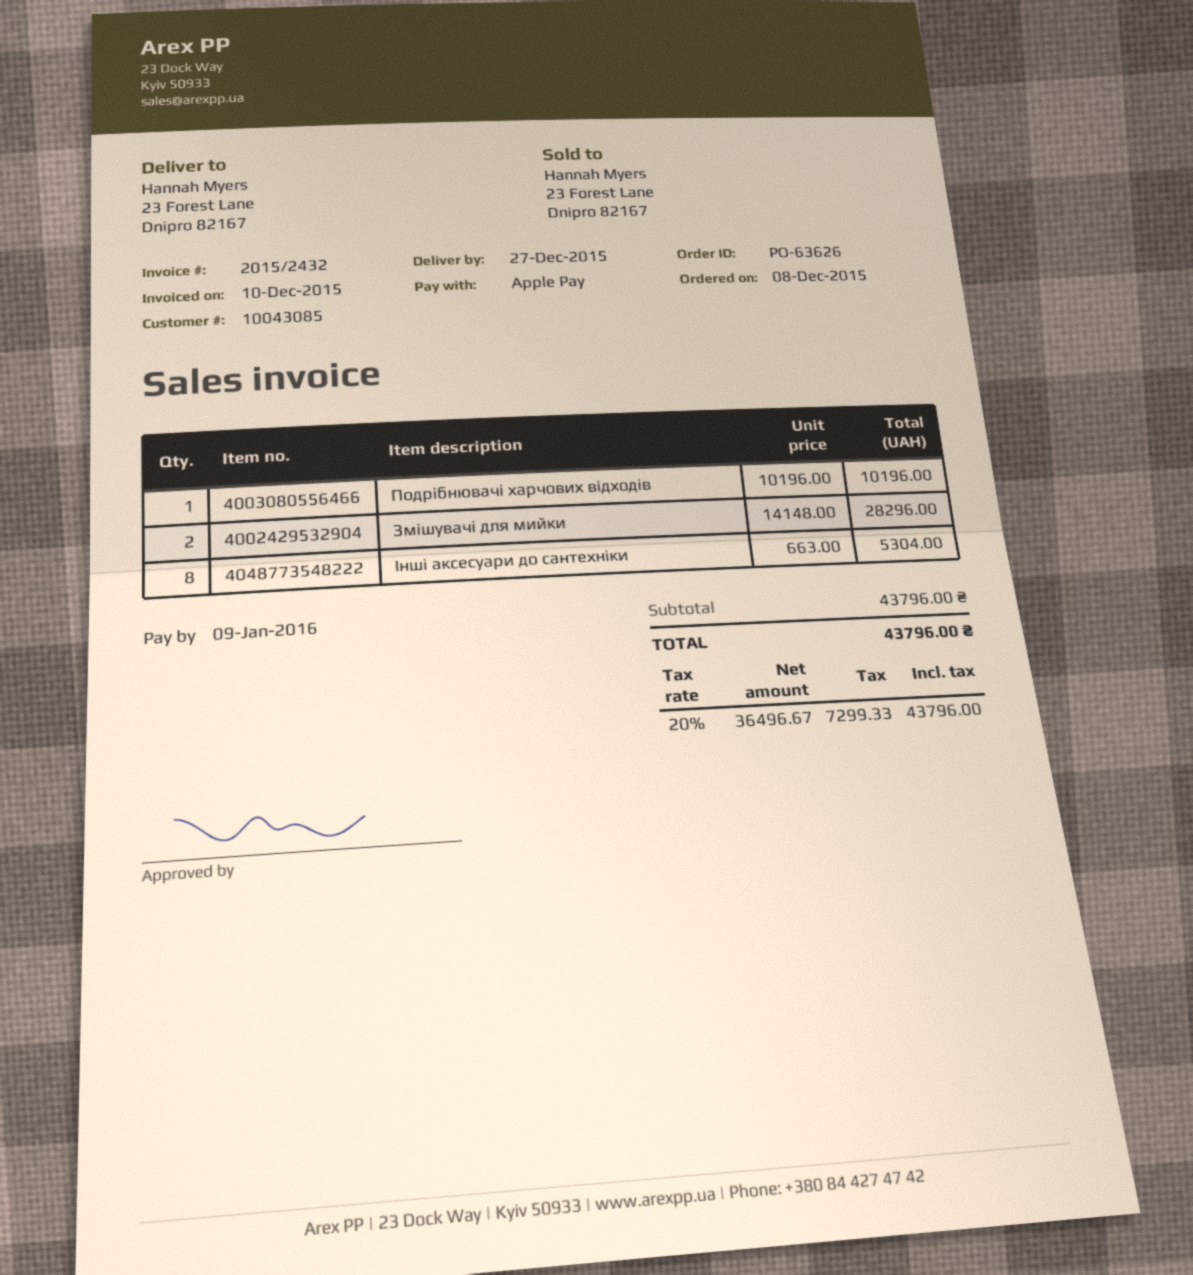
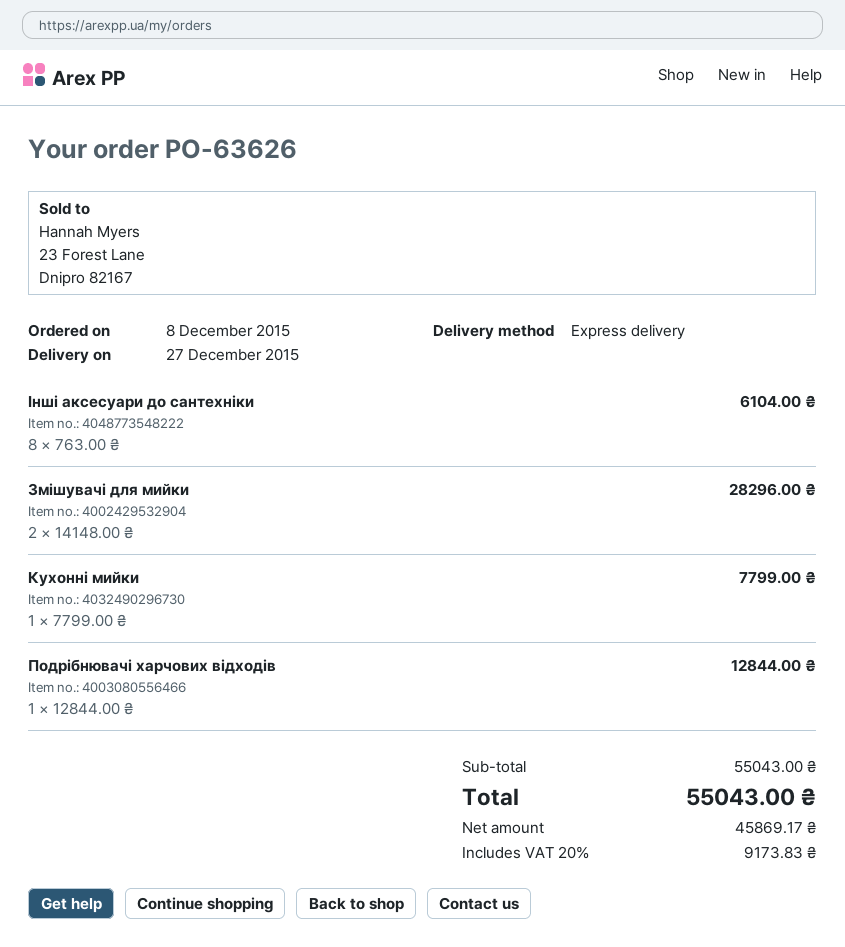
Подрібнювачі харчових відходів: 1 x 10196.00 = 10196.00 -> 1 x 12844.00 = 12844.00
Інші аксесуари до сантехніки: 8 x 663.00 = 5304.00 -> 8 x 763.00 = 6104.00
Кухонні мийки: none -> 1 x 7799.00 = 7799.00
subtotal: 43796.00 -> 55043.00
net: 36496.67 -> 45869.17
tax: 20% = 7299.33 -> 20% = 9173.83
total: 43796.00 -> 55043.00

